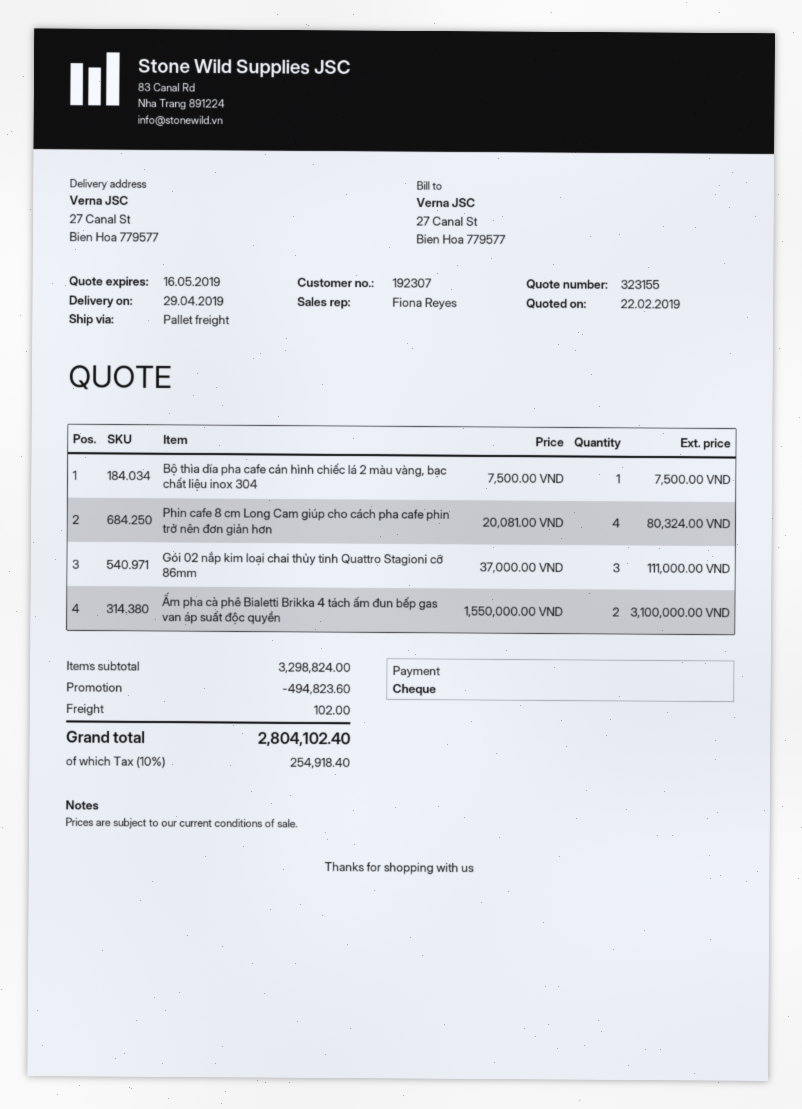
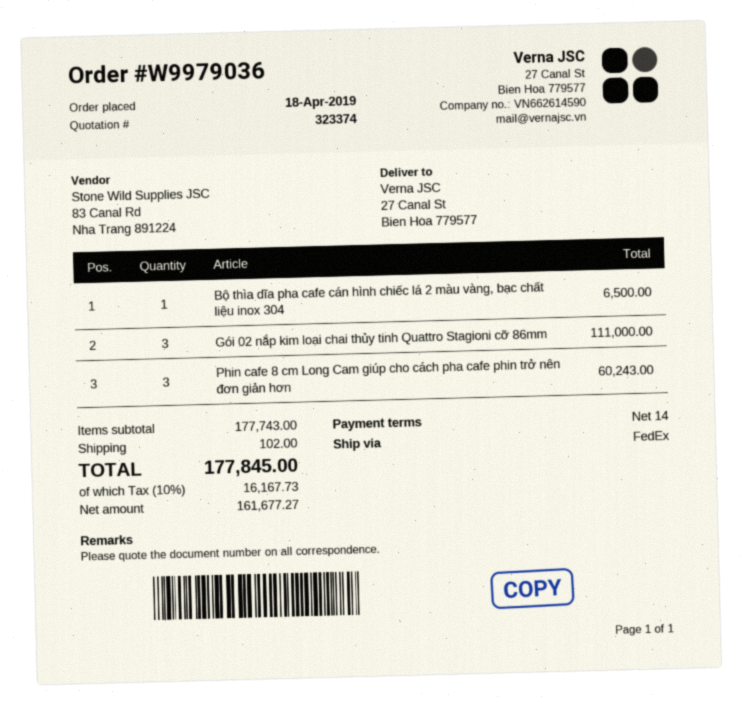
quote number: 323155 -> 323374
shipping method: pallet freight -> FedEx
Bộ thìa dĩa pha cafe cán hình chiếc lá 2 màu vàng, bạc chất liệu inox 304: 1 for 7500.00 -> 1 for 6500.00
Phin cafe 8 cm Long Cam giúp cho cách pha cafe phin trở nên đơn giản hơn: 4 for 80324.00 -> 3 for 60243.00
Ấm pha cà phê Bialetti Brikka 4 tách ấm đun bếp gas van áp suất độc quyền: 2 for 3100000.00 -> none
subtotal: 3298824.00 -> 177743.00
discount: 494823.60 -> none
tax: 10% = 254918.40 -> 10% = 16167.73
total: 2804102.40 -> 177845.00

